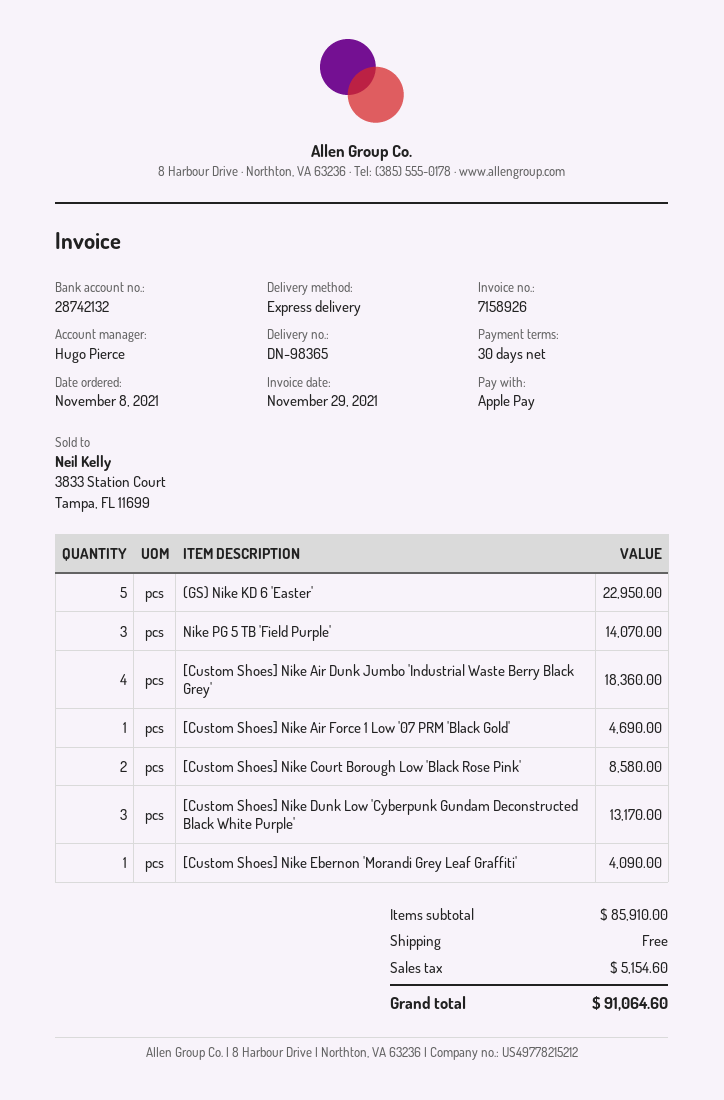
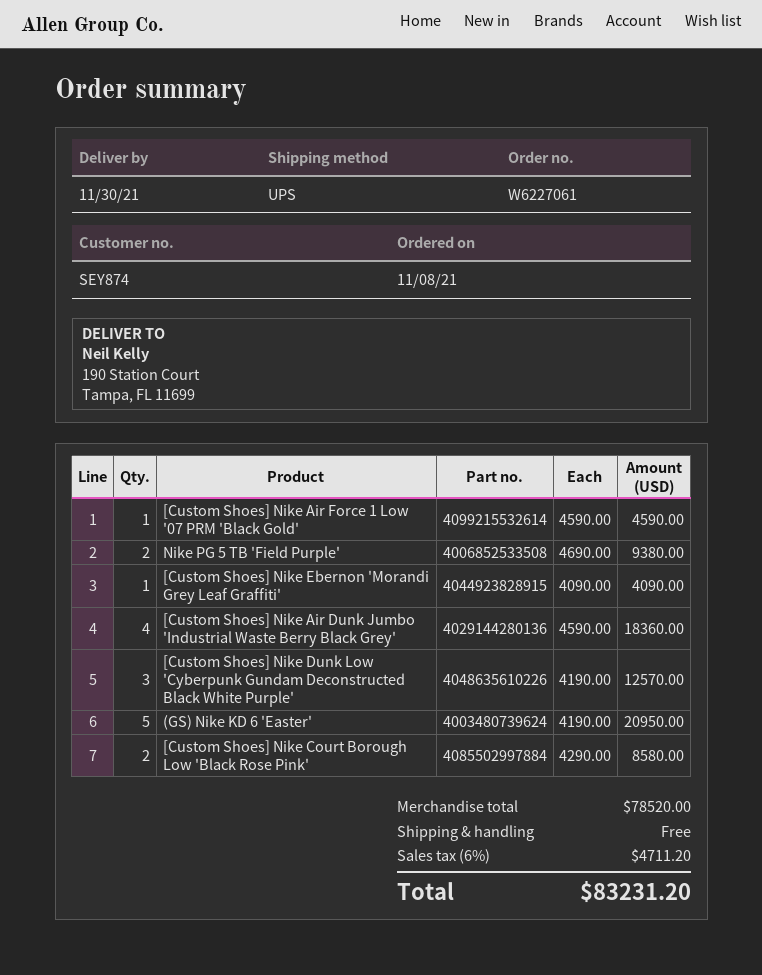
shipping method: express -> UPS
(GS) Nike KD 6 'Easter': 5 for 22950.00 -> 5 for 20950.00
Nike PG 5 TB 'Field Purple': 3 for 14070.00 -> 2 for 9380.00
[Custom Shoes] Nike Air Force 1 Low '07 PRM 'Black Gold': 1 for 4690.00 -> 1 for 4590.00
[Custom Shoes] Nike Dunk Low 'Cyberpunk Gundam Deconstructed Black White Purple': 3 for 13170.00 -> 3 for 12570.00
subtotal: 85910.00 -> 78520.00
tax: 5154.60 -> 4711.20
total: 91064.60 -> 83231.20

